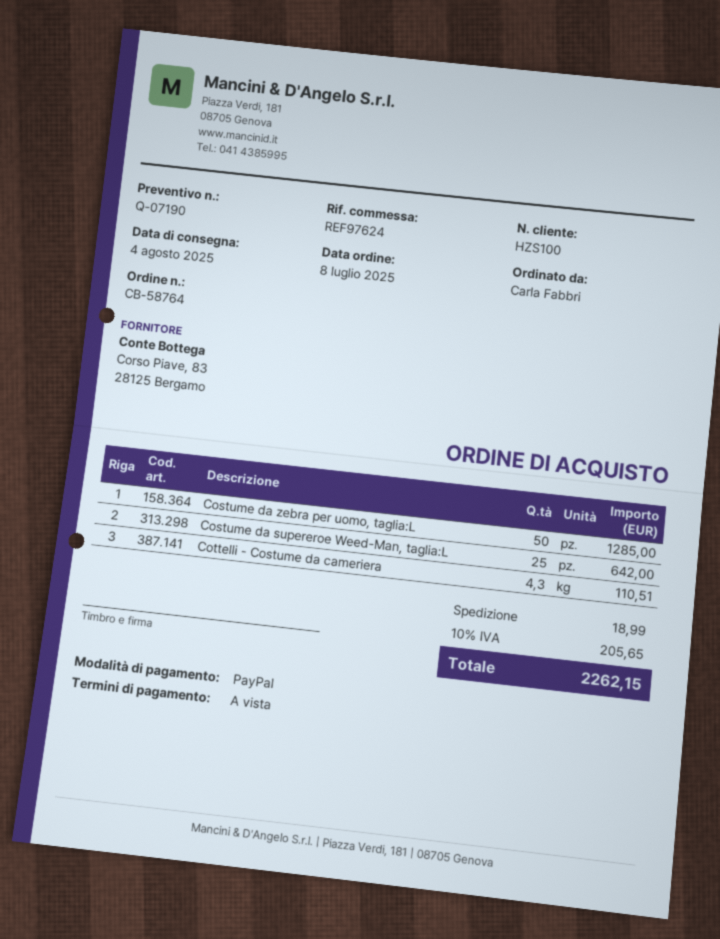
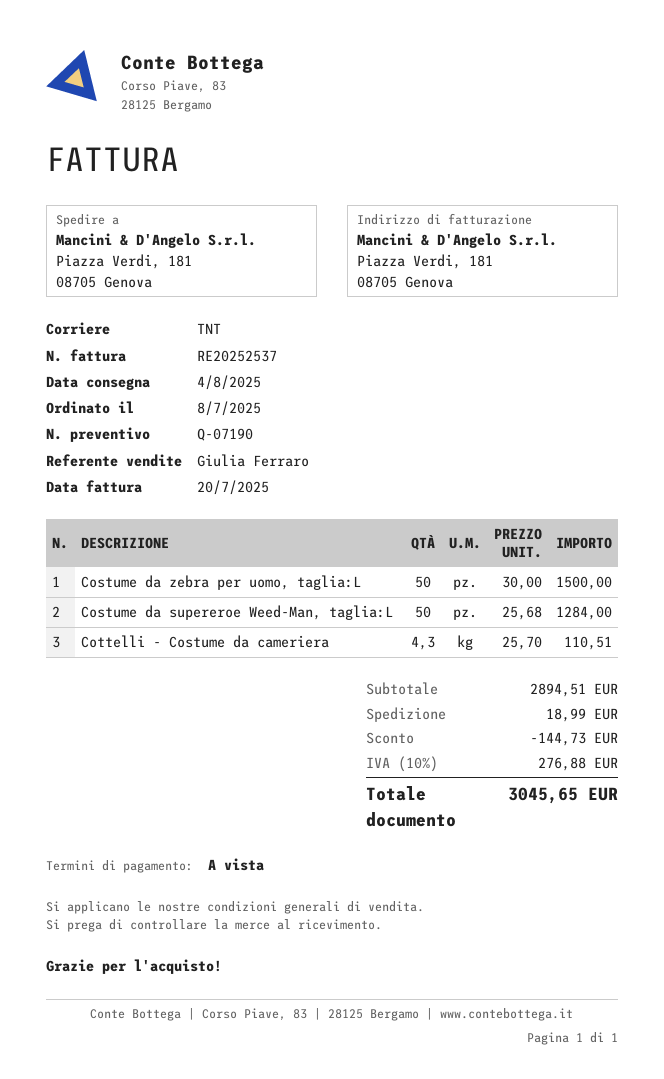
Costume da zebra per uomo, taglia:L: 50 for 1285.00 -> 50 for 1500.00
Costume da supereroe Weed-Man, taglia:L: 25 for 642.00 -> 50 for 1284.00
discount: none -> 144.73
tax: 10% = 205.65 -> 10% = 276.88
total: 2262.15 -> 3045.65

